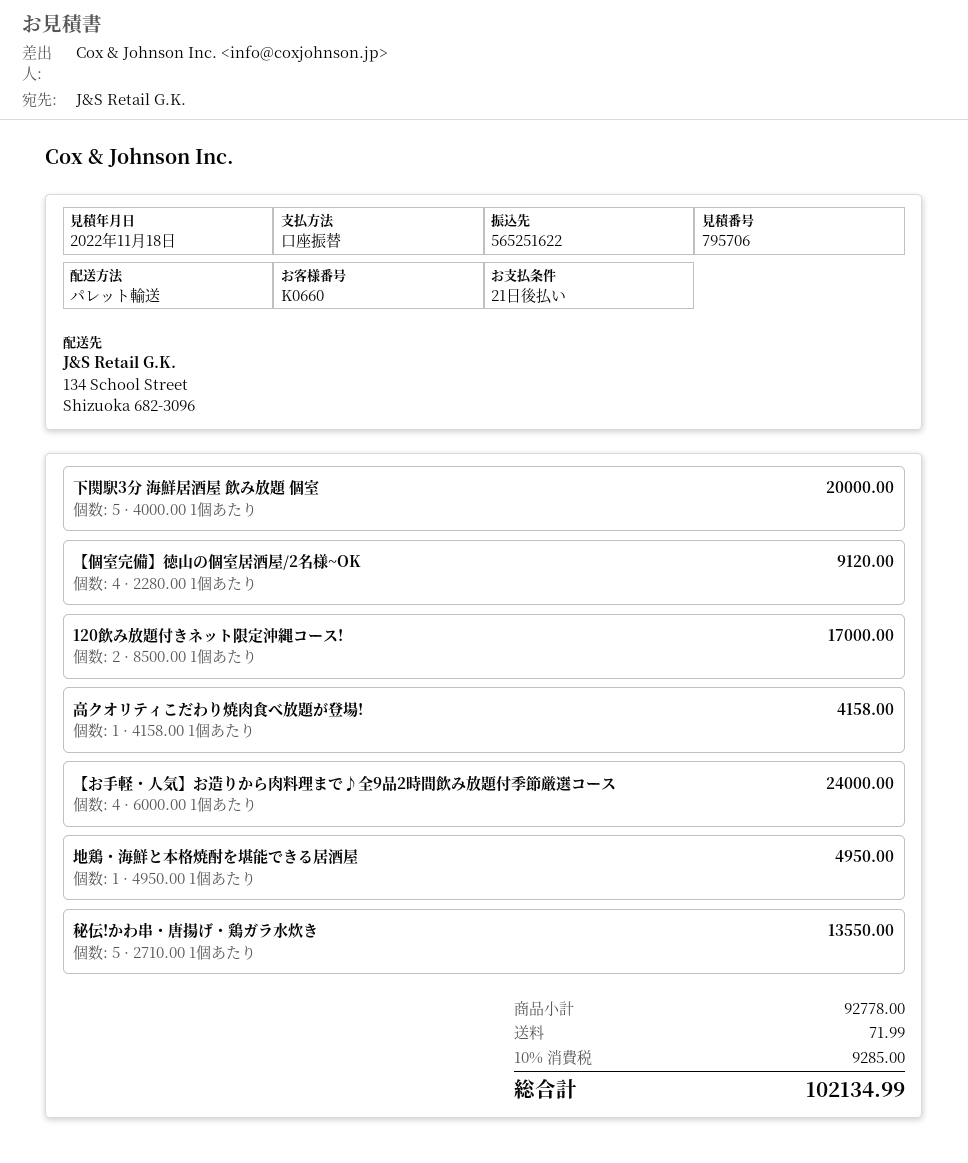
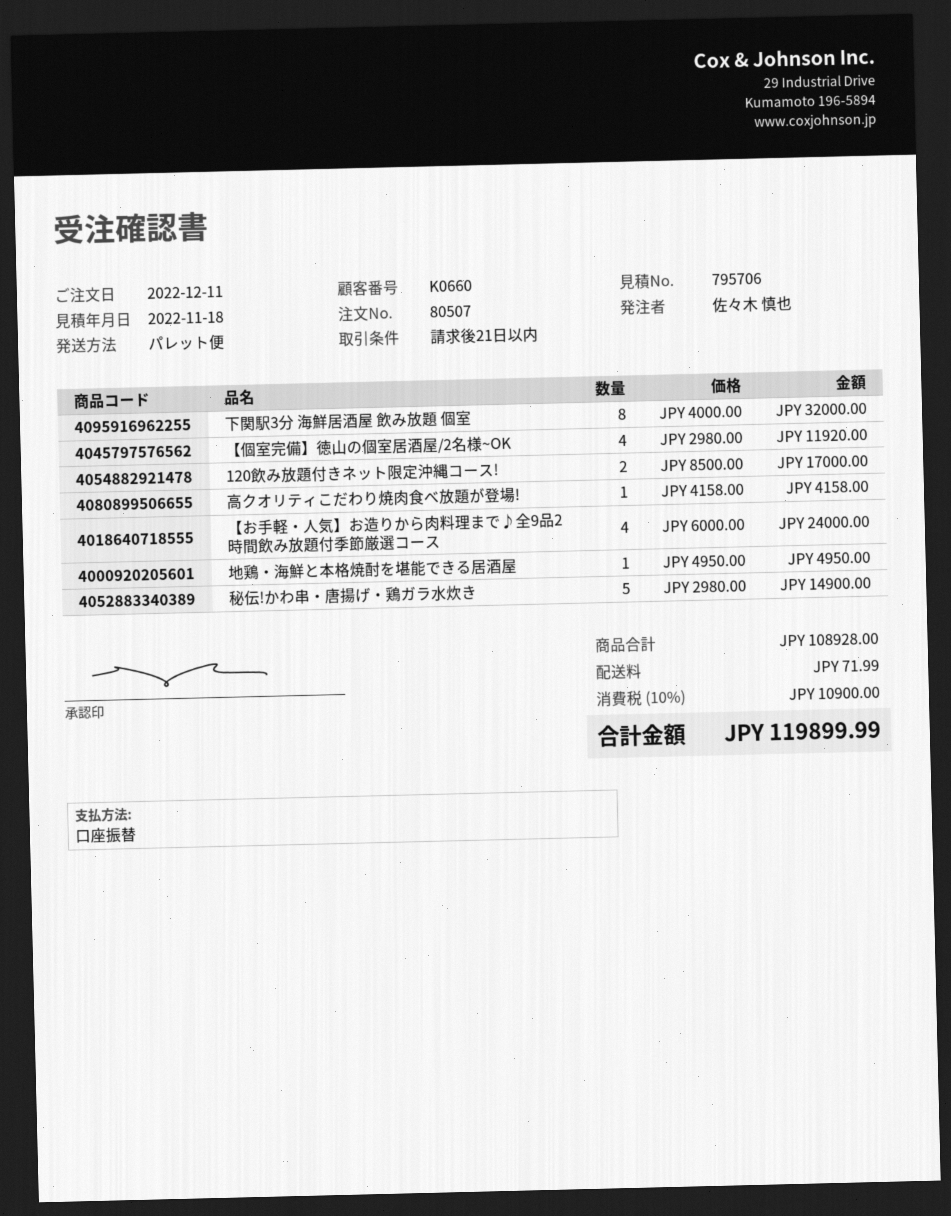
下関駅3分 海鮮居酒屋 飲み放題 個室: 5 x 4000.00 = 20000.00 -> 8 x 4000.00 = 32000.00
【個室完備】徳山の個室居酒屋/2名様~OK: 4 x 2280.00 = 9120.00 -> 4 x 2980.00 = 11920.00
秘伝!かわ串・唐揚げ・鶏ガラ水炊き: 5 x 2710.00 = 13550.00 -> 5 x 2980.00 = 14900.00
subtotal: 92778.00 -> 108928.00
tax: 10% = 9285.00 -> 10% = 10900.00
total: 102134.99 -> 119899.99

